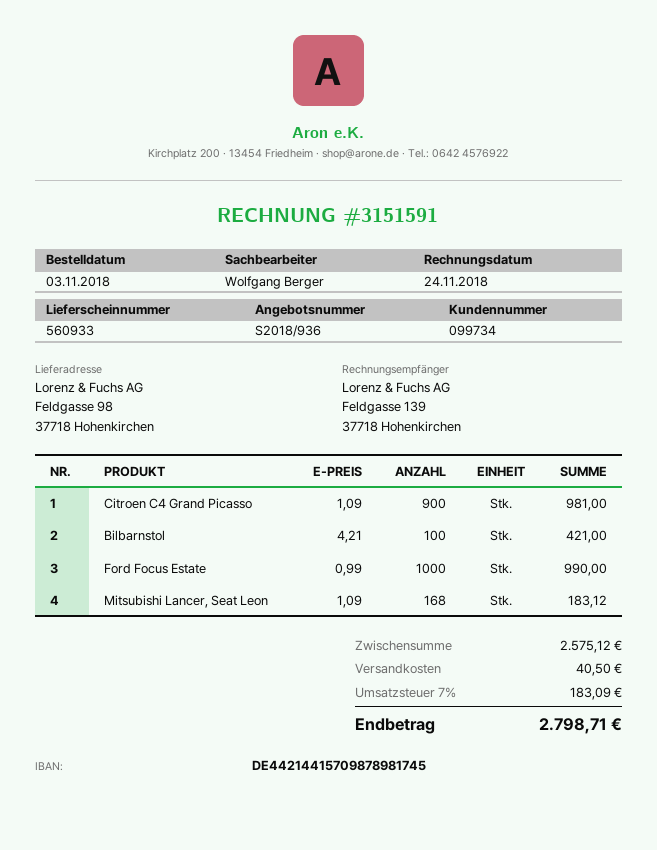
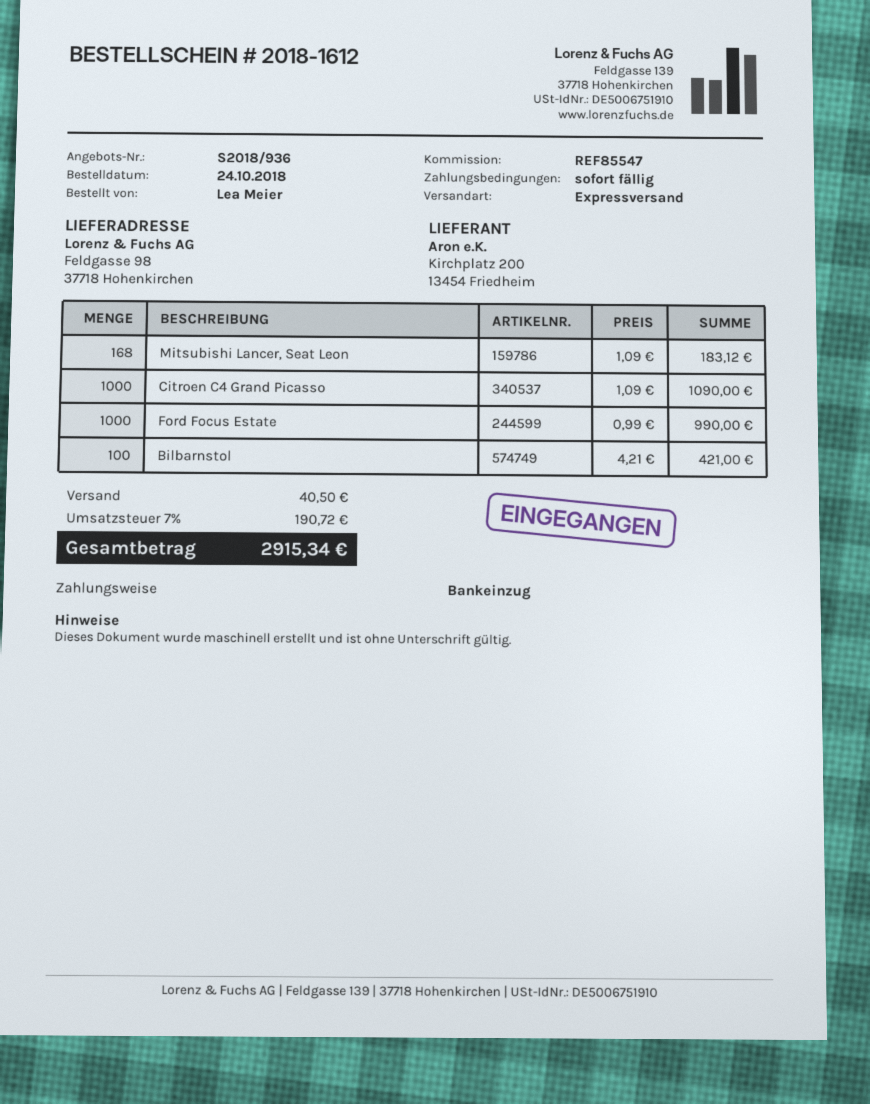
order date: 2018-11-03 -> 2018-10-24
Citroen C4 Grand Picasso: 900 x 1.09 = 981.00 -> 1000 x 1.09 = 1090.00
tax: 7% = 183.09 -> 7% = 190.72
total: 2798.71 -> 2915.34

